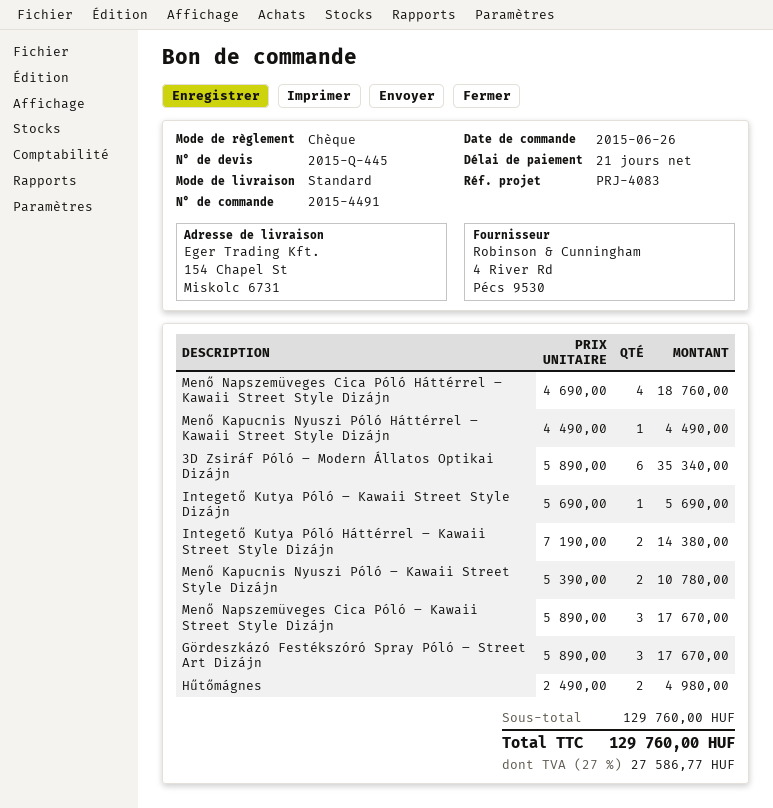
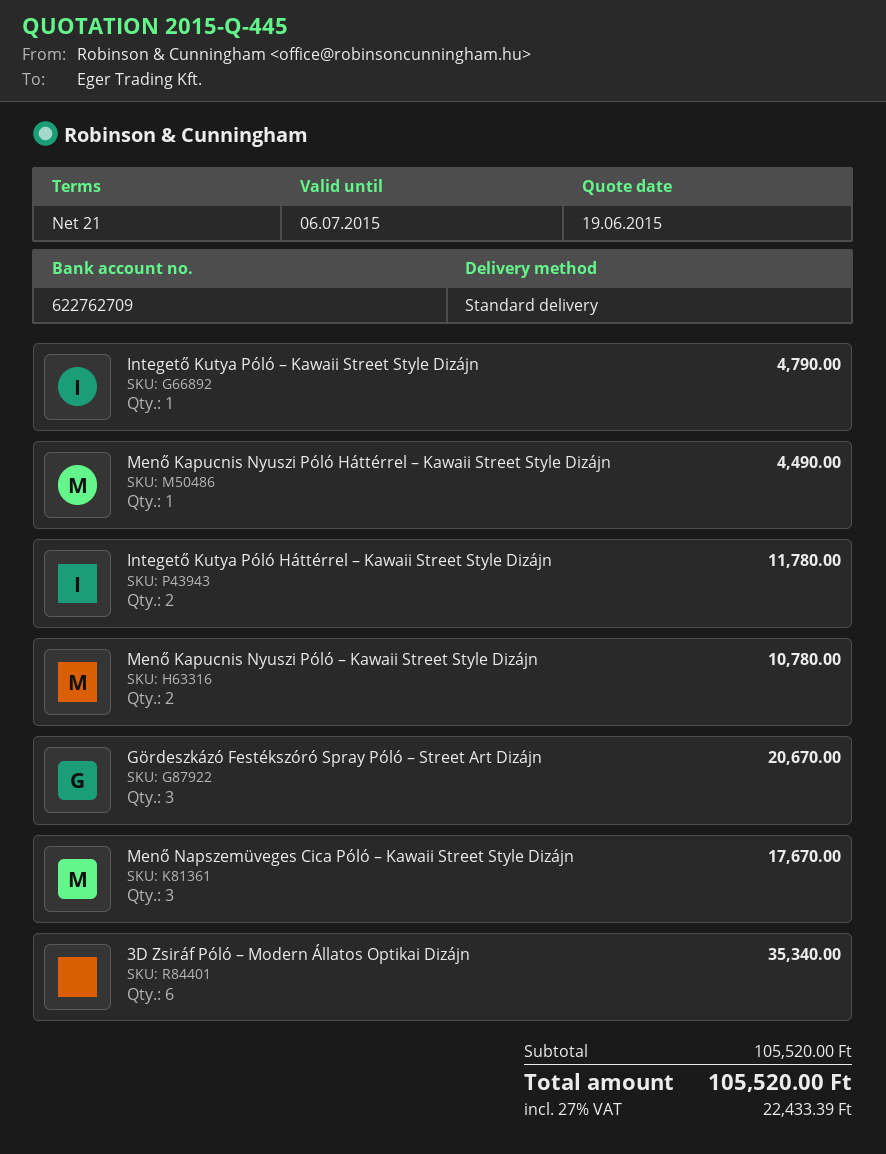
Menő Napszemüveges Cica Póló Háttérrel – Kawaii Street Style Dizájn: 4 for 18760.00 -> none
Integető Kutya Póló – Kawaii Street Style Dizájn: 1 for 5690.00 -> 1 for 4790.00
Integető Kutya Póló Háttérrel – Kawaii Street Style Dizájn: 2 for 14380.00 -> 2 for 11780.00
Gördeszkázó Festékszóró Spray Póló – Street Art Dizájn: 3 for 17670.00 -> 3 for 20670.00
Hűtőmágnes: 2 for 4980.00 -> none
subtotal: 129760.00 -> 105520.00
tax: 27% = 27586.77 -> 27% = 22433.39
total: 129760.00 -> 105520.00

